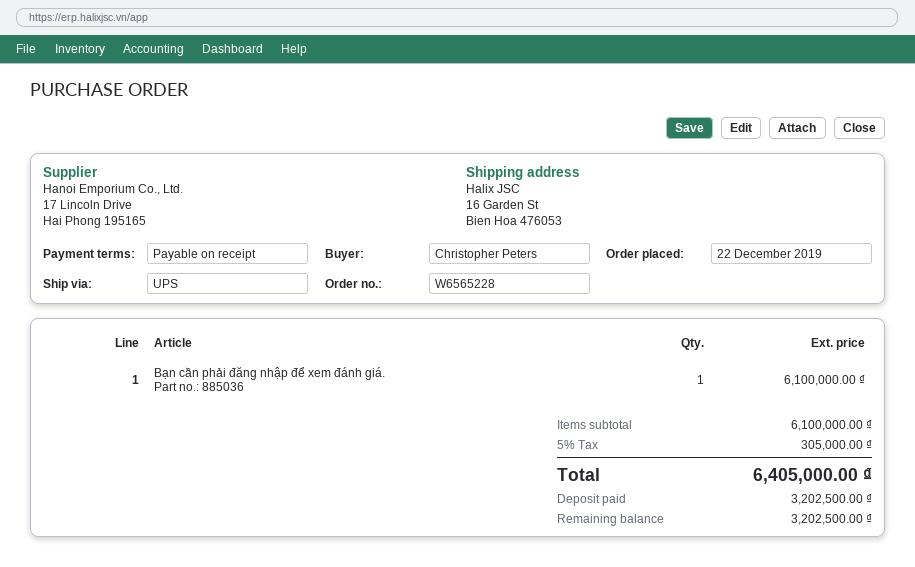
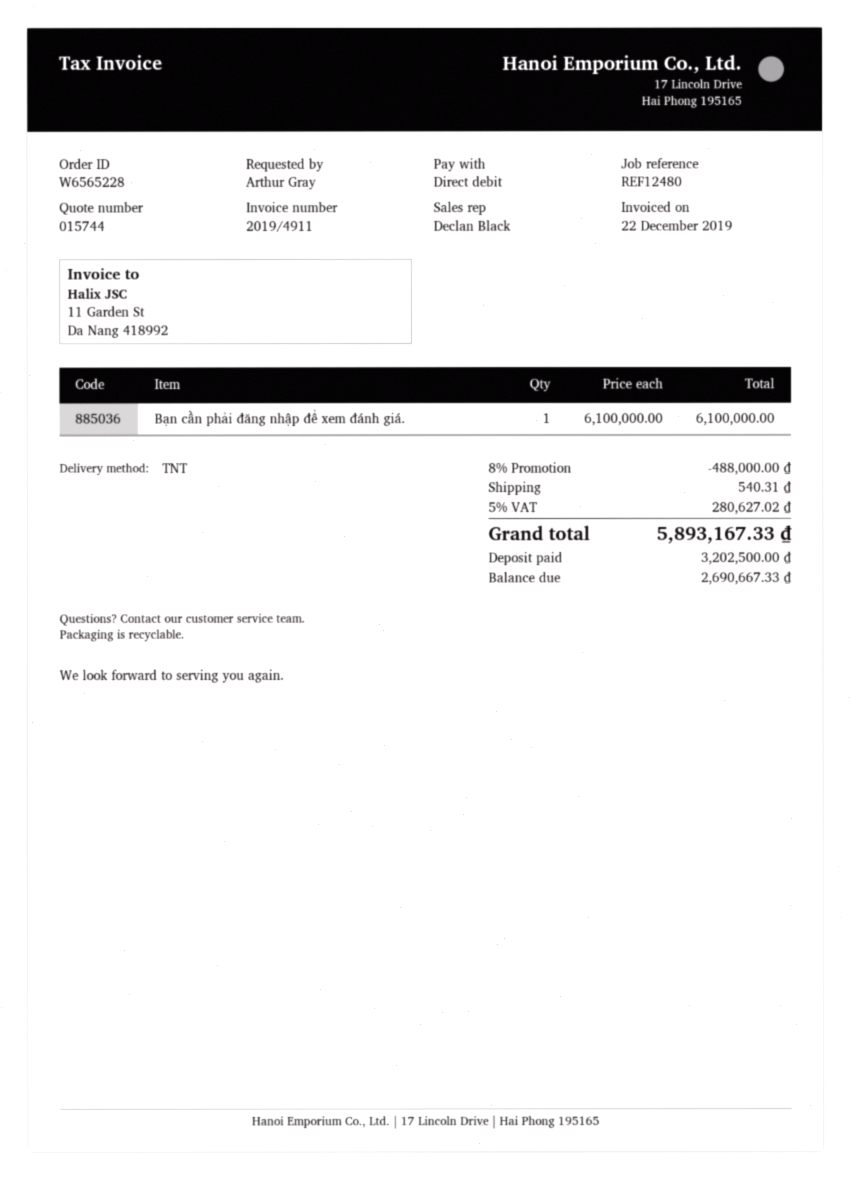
ordered by: Christopher Peters -> Arthur Gray
shipping method: UPS -> TNT
discount: none -> 8% = 488000.00
shipping: none -> 540.31
tax: 5% = 305000.00 -> 5% = 280627.02
total: 6405000.00 -> 5893167.33
balance: 3202500.00 -> 2690667.33

